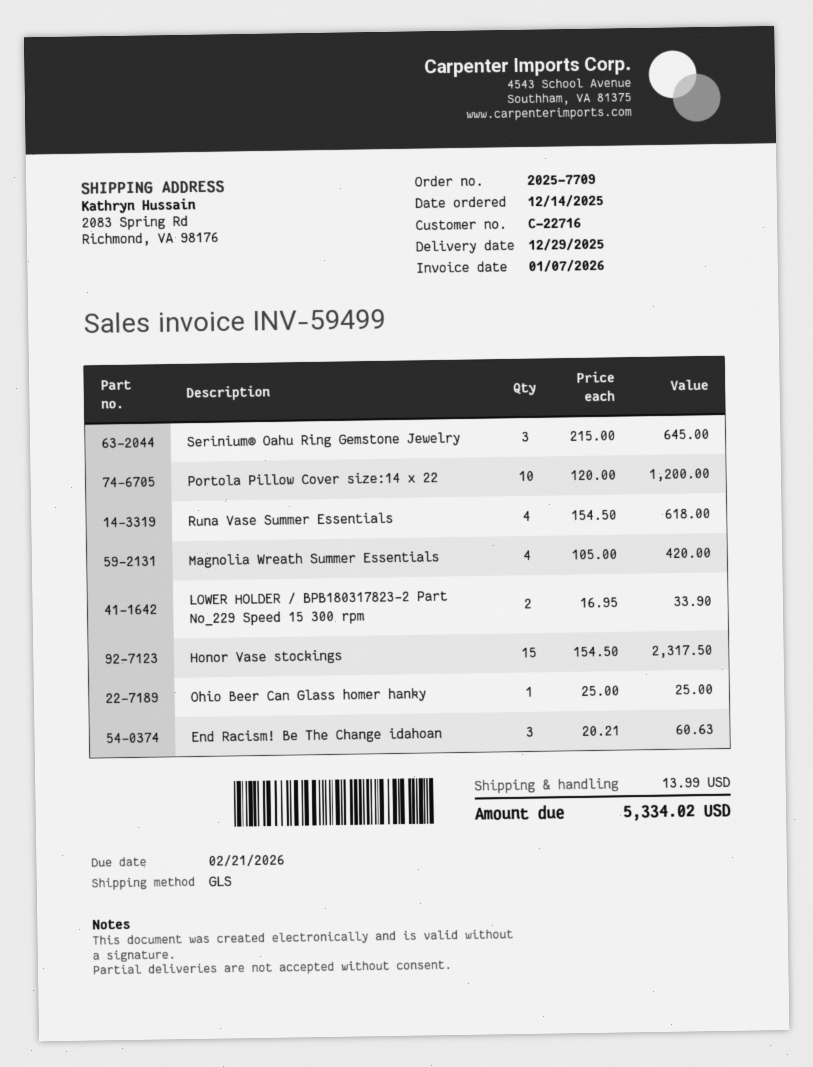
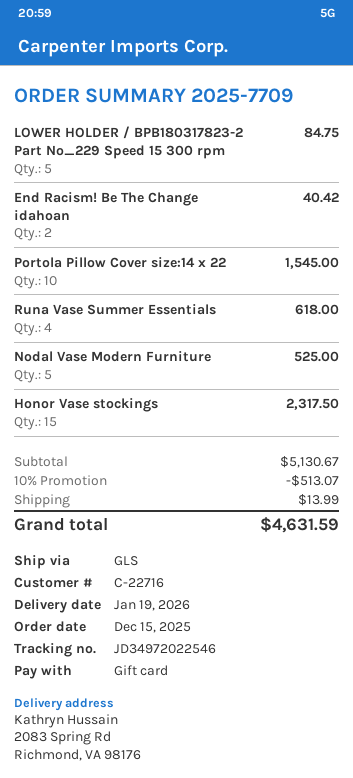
order date: 2025-12-14 -> 2025-12-15
delivery date: 2025-12-29 -> 2026-01-19
Serinium® Oahu Ring Gemstone Jewelry: 3 for 645.00 -> none
Portola Pillow Cover size:14 x 22: 10 for 1200.00 -> 10 for 1545.00
Magnolia Wreath Summer Essentials: 4 for 420.00 -> none
LOWER HOLDER / BPB180317823-2 Part No_229 Speed 15 300 rpm: 2 for 33.90 -> 5 for 84.75
Ohio Beer Can Glass homer hanky: 1 for 25.00 -> none
End Racism! Be The Change idahoan: 3 for 60.63 -> 2 for 40.42
Nodal Vase Modern Furniture: none -> 5 for 525.00
discount: none -> 10% = 513.07
total: 5334.02 -> 4631.59

